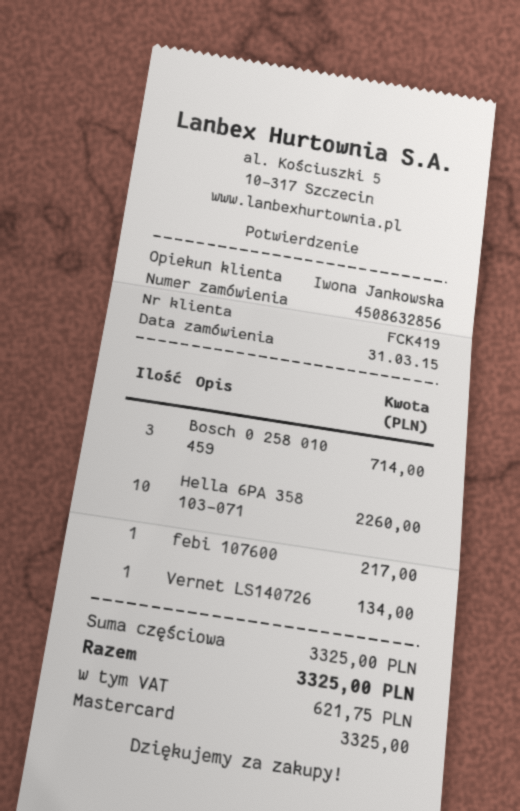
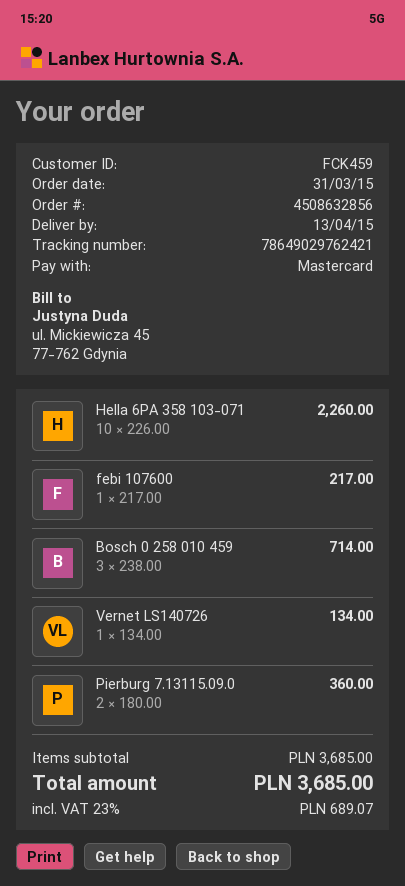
customer number: FCK419 -> FCK459
Pierburg 7.13115.09.0: none -> 2 for 360.00
subtotal: 3325.00 -> 3685.00
tax: 621.75 -> 689.07
total: 3325.00 -> 3685.00

